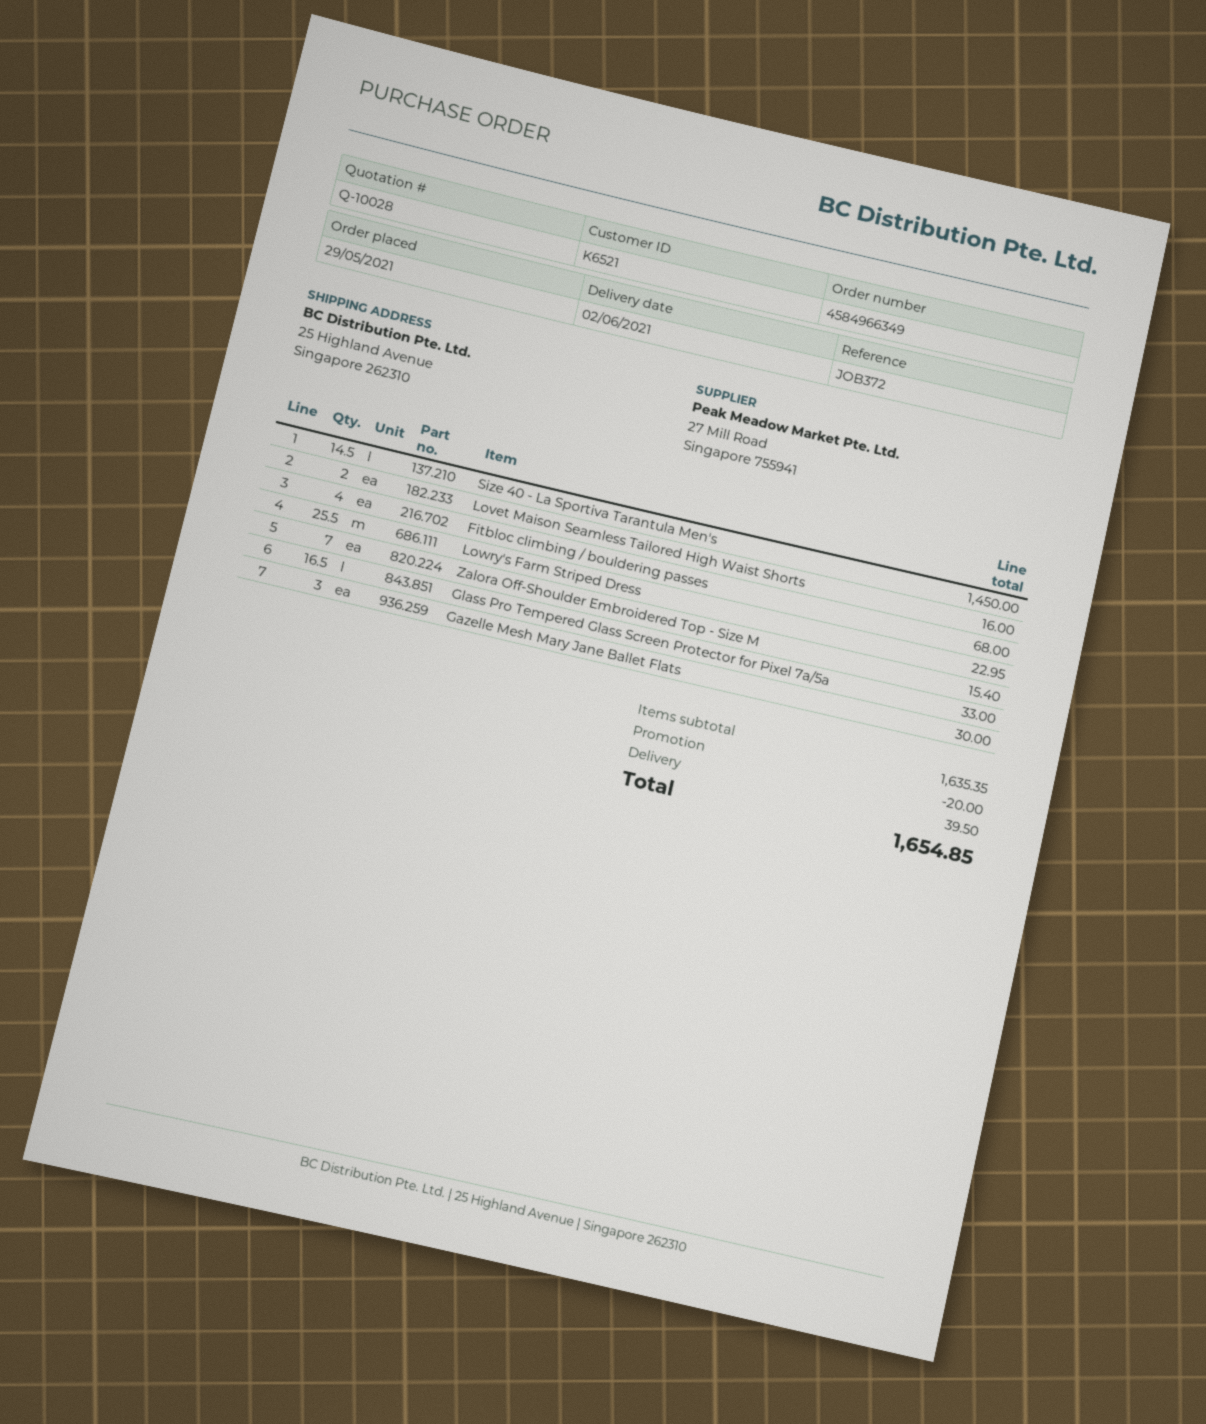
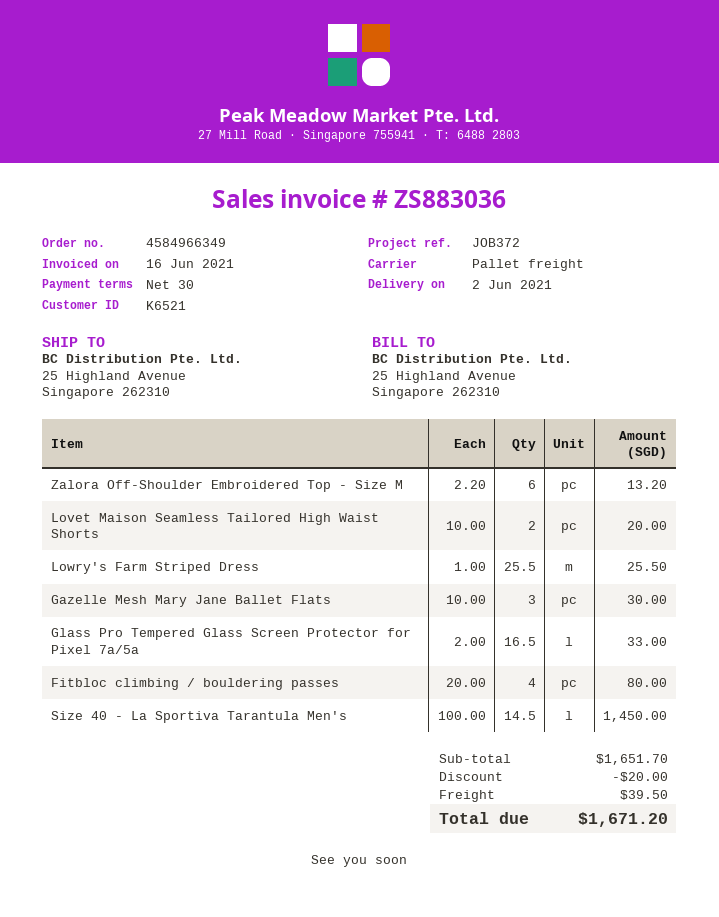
Lovet Maison Seamless Tailored High Waist Shorts: 2 for 16.00 -> 2 for 20.00
Fitbloc climbing / bouldering passes: 4 for 68.00 -> 4 for 80.00
Lowry's Farm Striped Dress: 25.5 for 22.95 -> 25.5 for 25.50
Zalora Off-Shoulder Embroidered Top - Size M: 7 for 15.40 -> 6 for 13.20
subtotal: 1635.35 -> 1651.70
total: 1654.85 -> 1671.20

